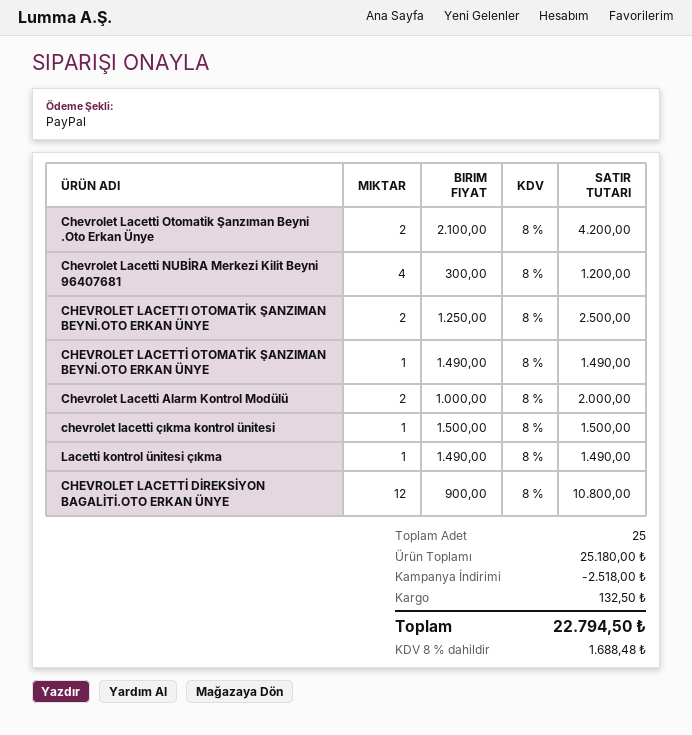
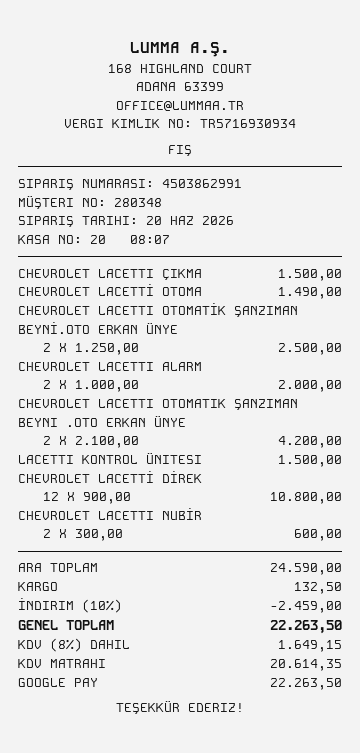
payment method: PayPal -> Google Pay
Chevrolet Lacetti NUBİRA Merkezi Kilit Beyni 96407681: 4 x 300.00 = 1200.00 -> 2 x 300.00 = 600.00
Lacetti kontrol ünitesi çıkma: 1 x 1490.00 = 1490.00 -> 1 x 1500.00 = 1500.00
subtotal: 25180.00 -> 24590.00
discount: 2518.00 -> 2459.00
tax: 8% = 1688.48 -> 8% = 1649.15
total: 22794.50 -> 22263.50

